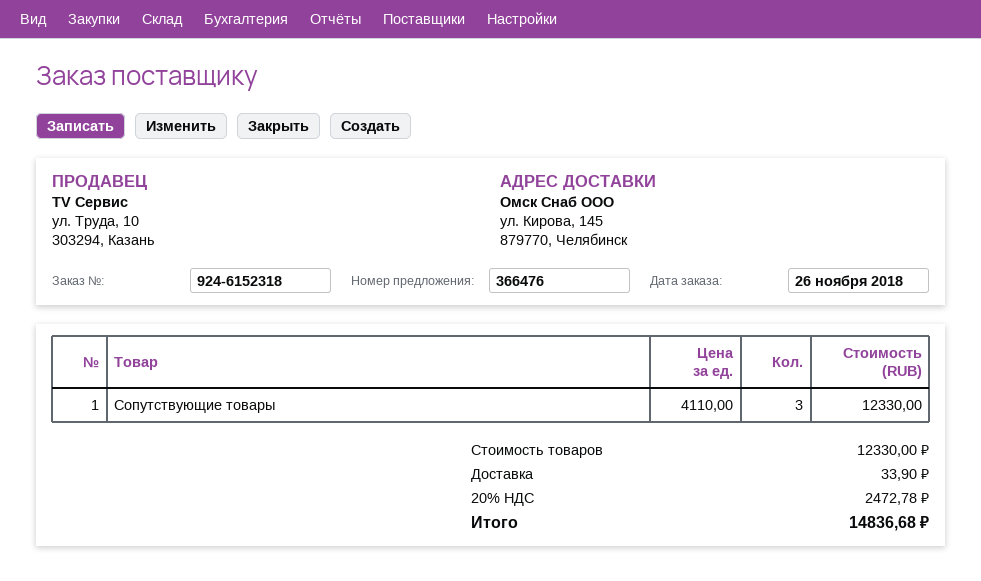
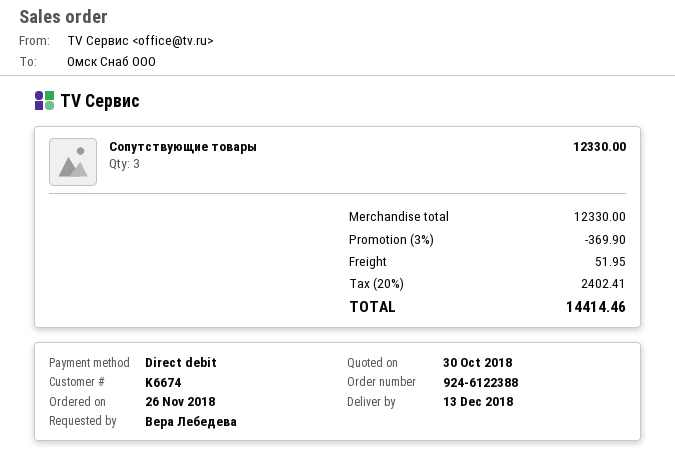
order number: 924-6152318 -> 924-6122388
discount: none -> 3% = 369.90
shipping: 33.90 -> 51.95
tax: 20% = 2472.78 -> 20% = 2402.41
total: 14836.68 -> 14414.46

